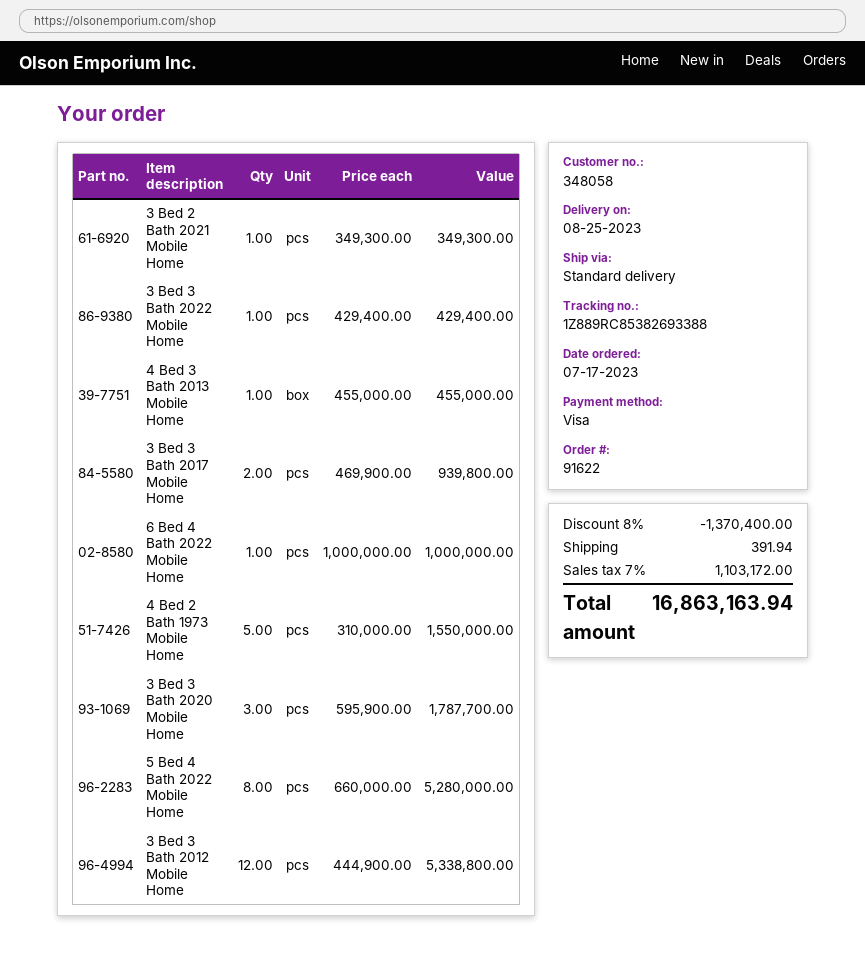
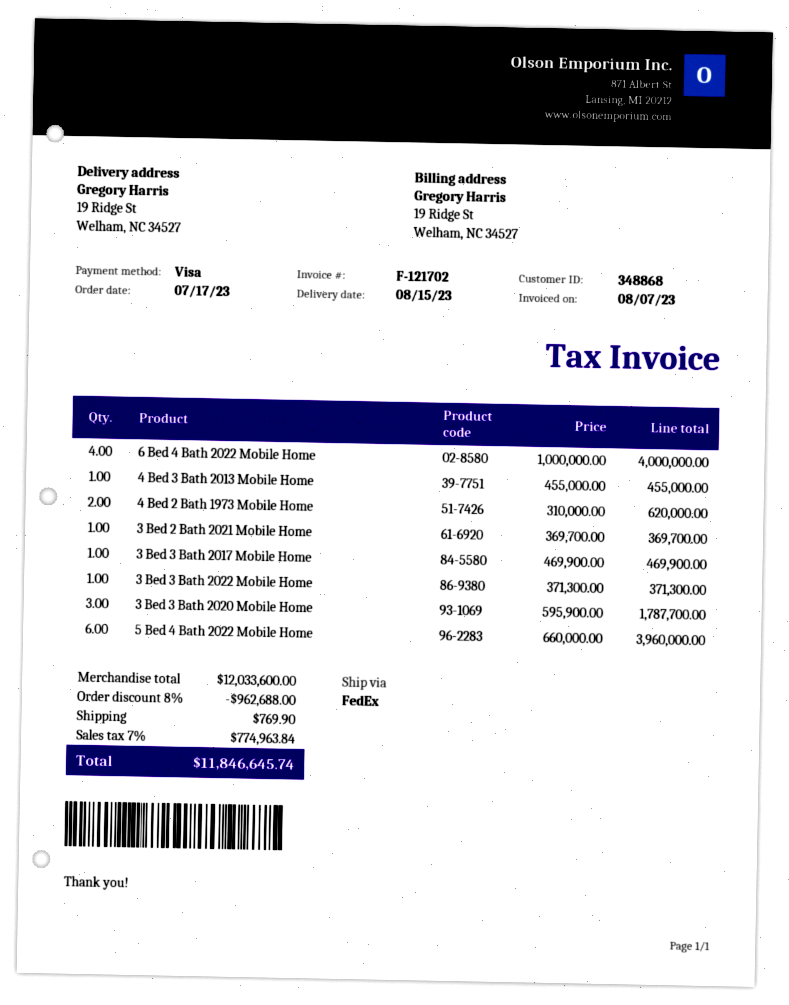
delivery date: 2023-08-25 -> 2023-08-15
customer number: 348058 -> 348868
shipping method: standard -> FedEx
3 Bed 2 Bath 2021 Mobile Home: 1 x 349300.00 = 349300.00 -> 1 x 369700.00 = 369700.00
3 Bed 3 Bath 2022 Mobile Home: 1 x 429400.00 = 429400.00 -> 1 x 371300.00 = 371300.00
3 Bed 3 Bath 2017 Mobile Home: 2 x 469900.00 = 939800.00 -> 1 x 469900.00 = 469900.00
6 Bed 4 Bath 2022 Mobile Home: 1 x 1000000.00 = 1000000.00 -> 4 x 1000000.00 = 4000000.00
4 Bed 2 Bath 1973 Mobile Home: 5 x 310000.00 = 1550000.00 -> 2 x 310000.00 = 620000.00
5 Bed 4 Bath 2022 Mobile Home: 8 x 660000.00 = 5280000.00 -> 6 x 660000.00 = 3960000.00
3 Bed 3 Bath 2012 Mobile Home: 12 x 444900.00 = 5338800.00 -> none
discount: 8% = 1370400.00 -> 8% = 962688.00
shipping: 391.94 -> 769.90
tax: 7% = 1103172.00 -> 7% = 774963.84
total: 16863163.94 -> 11846645.74

